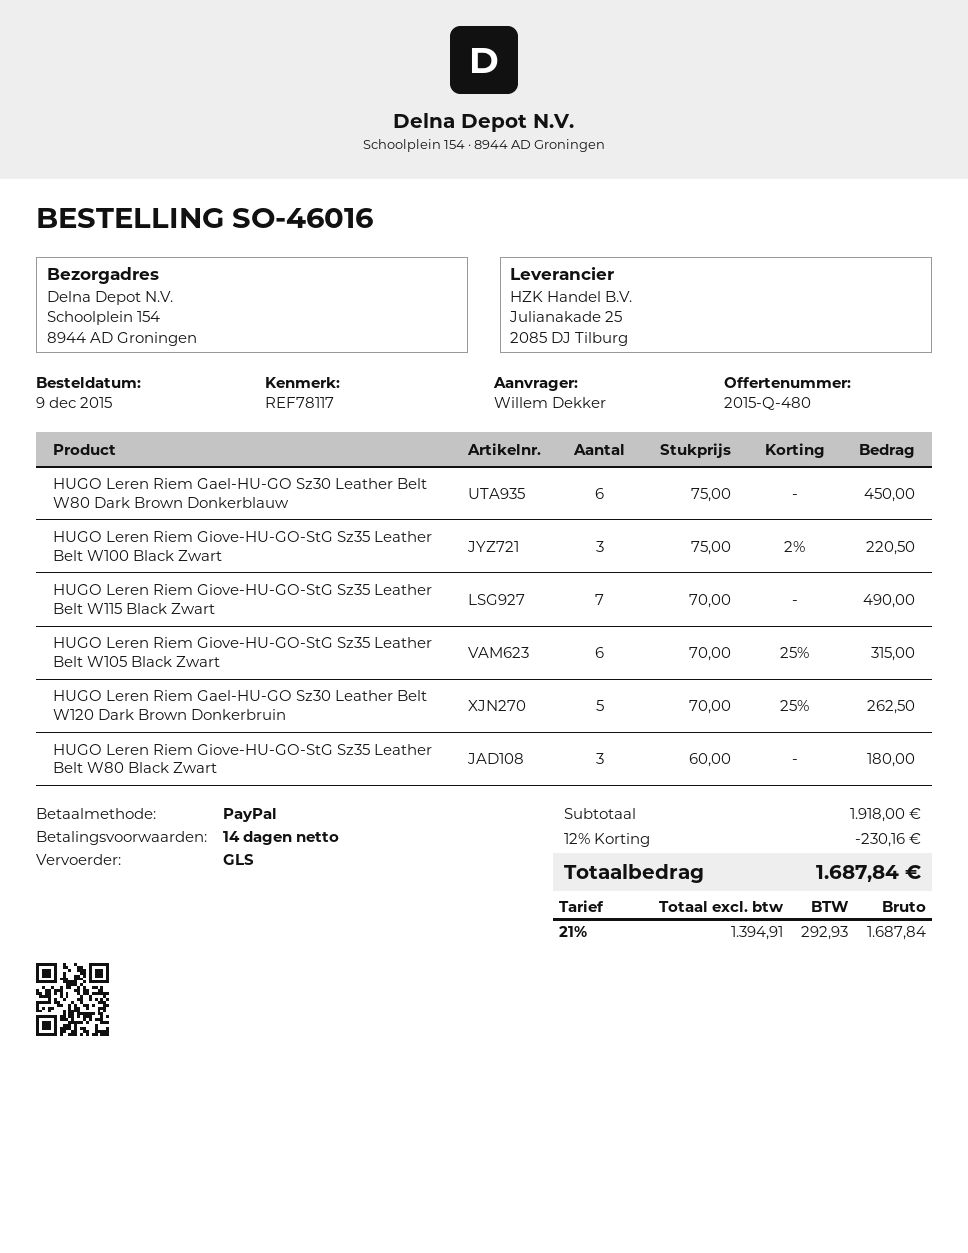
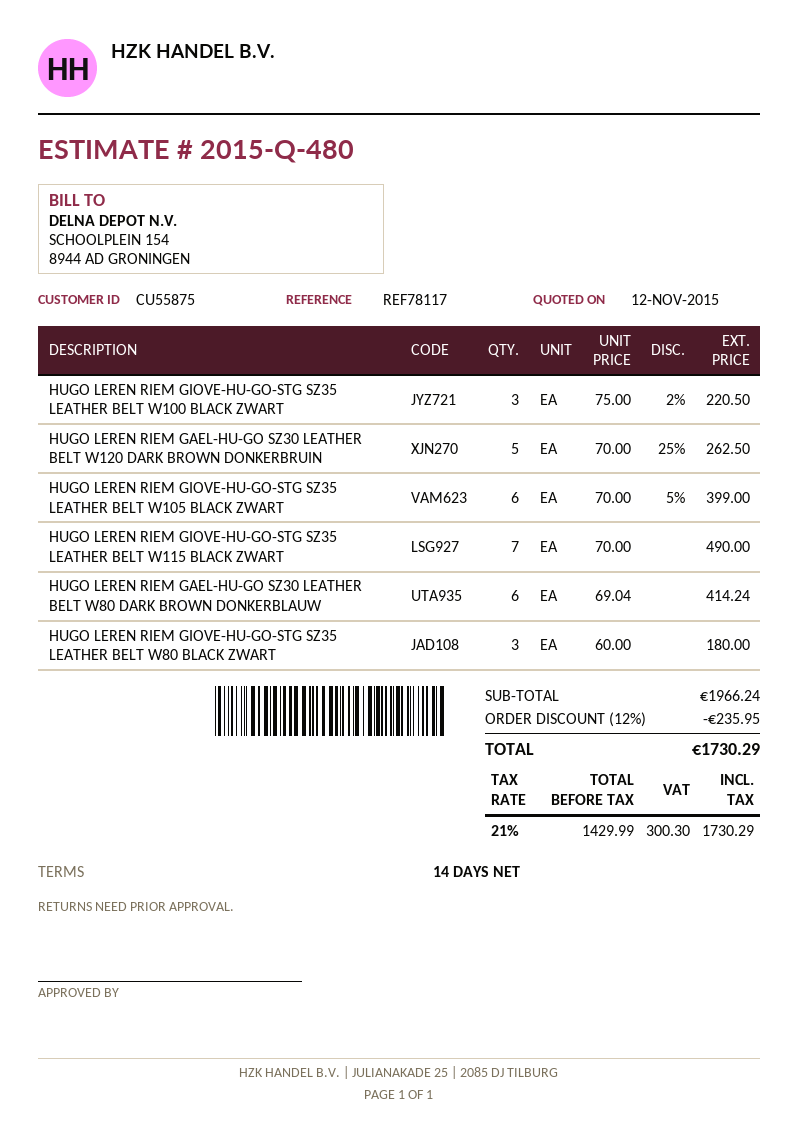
HUGO Leren Riem Gael-HU-GO Sz30 Leather Belt W80 Dark Brown Donkerblauw: 6 x 75.00 = 450.00 -> 6 x 69.04 = 414.24
HUGO Leren Riem Giove-HU-GO-StG Sz35 Leather Belt W105 Black Zwart: 6 x 70.00 - 25% = 315.00 -> 6 x 70.00 - 5% = 399.00
subtotal: 1918.00 -> 1966.24
discount: 12% = 230.16 -> 12% = 235.95
net: 1394.91 -> 1429.99
tax: 21% = 292.93 -> 21% = 300.30
total: 1687.84 -> 1730.29

